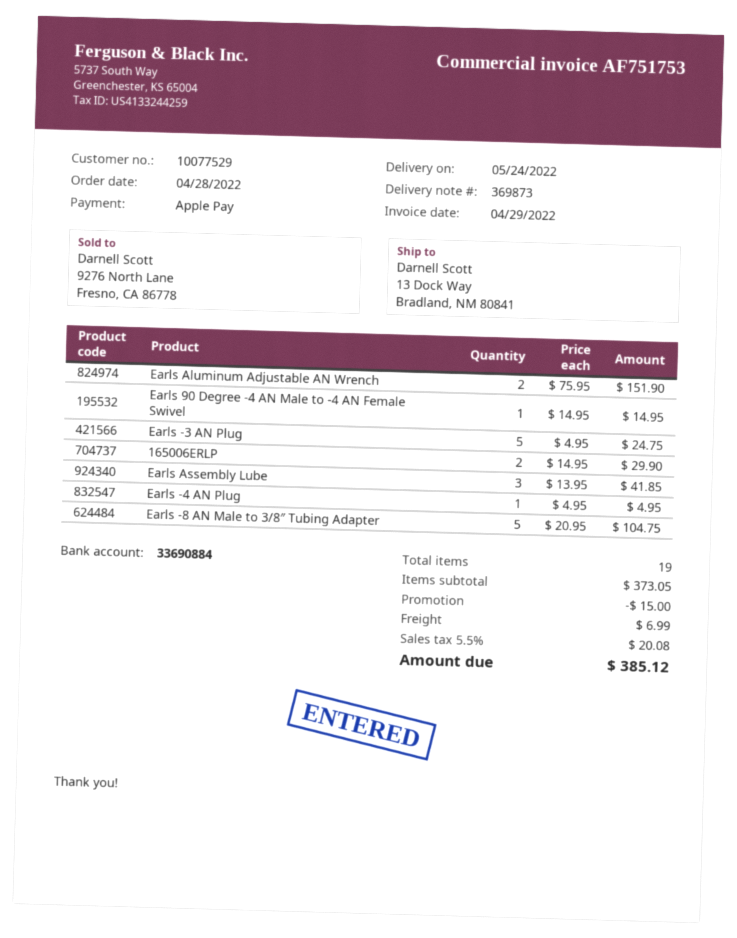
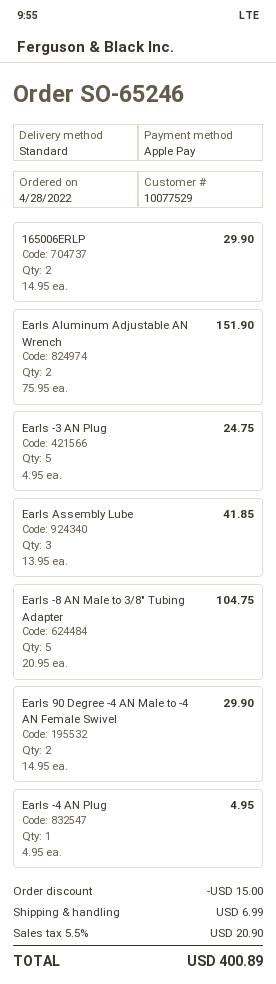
Earls 90 Degree -4 AN Male to -4 AN Female Swivel: 1 x 14.95 = 14.95 -> 2 x 14.95 = 29.90
tax: 5.5% = 20.08 -> 5.5% = 20.90
total: 385.12 -> 400.89

